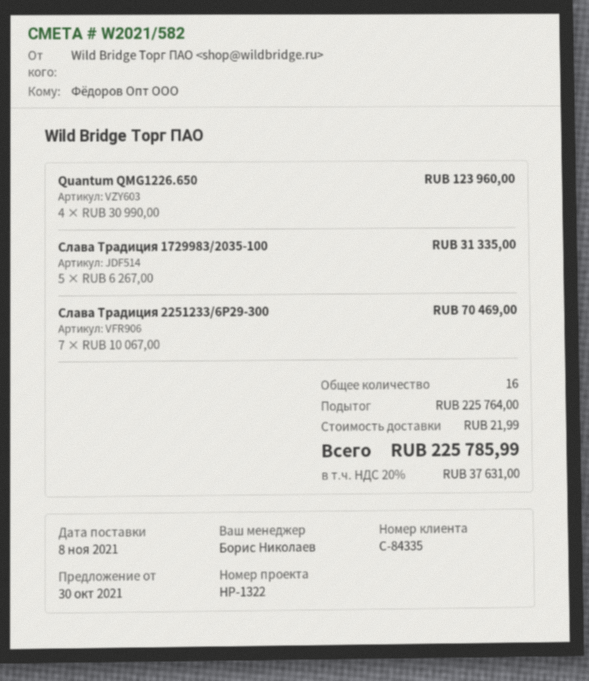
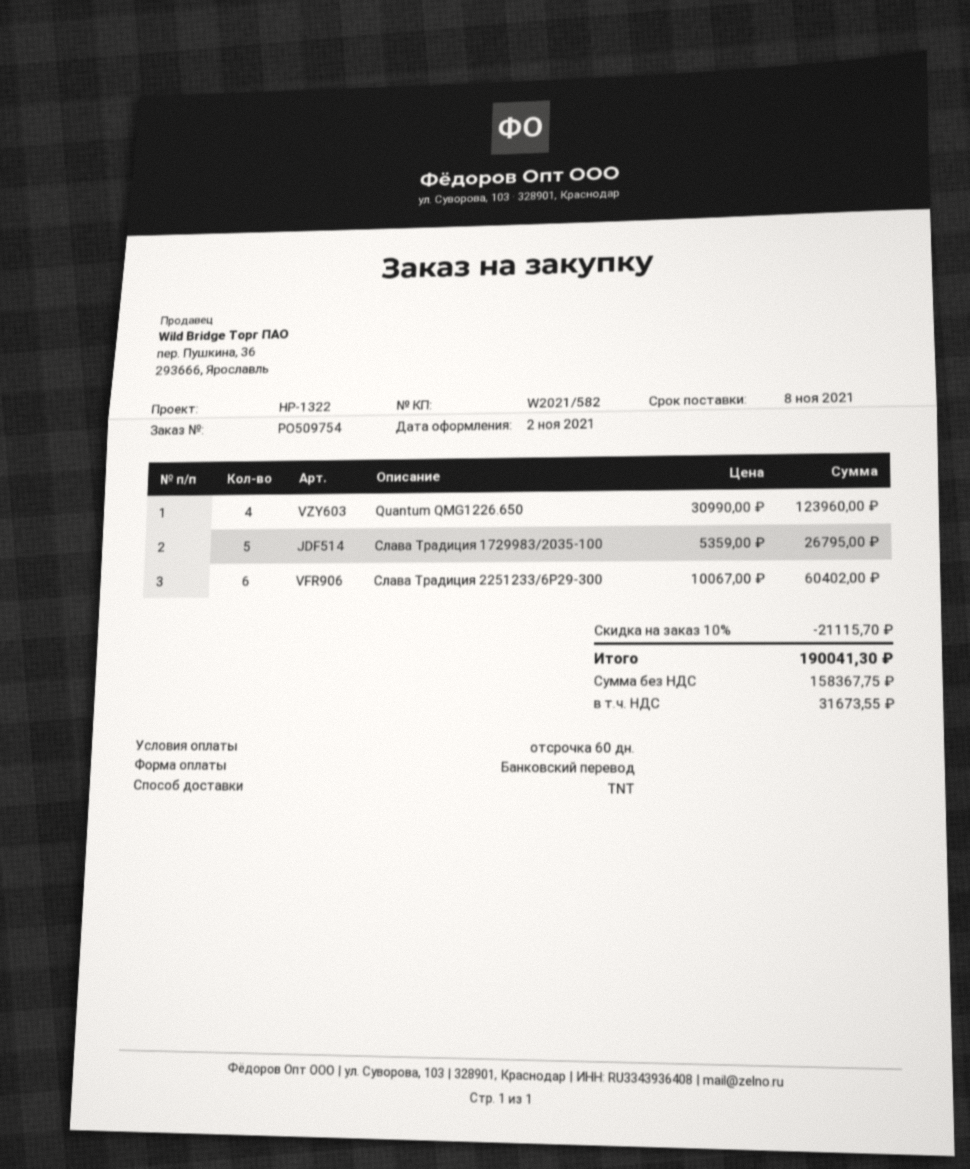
Слава Традиция 1729983/2035-100: 5 x 6267.00 = 31335.00 -> 5 x 5359.00 = 26795.00
Слава Традиция 2251233/6Р29-300: 7 x 10067.00 = 70469.00 -> 6 x 10067.00 = 60402.00
discount: none -> 10% = 21115.70
shipping: 21.99 -> none
tax: 37631.00 -> 31673.55
total: 225785.99 -> 190041.30

